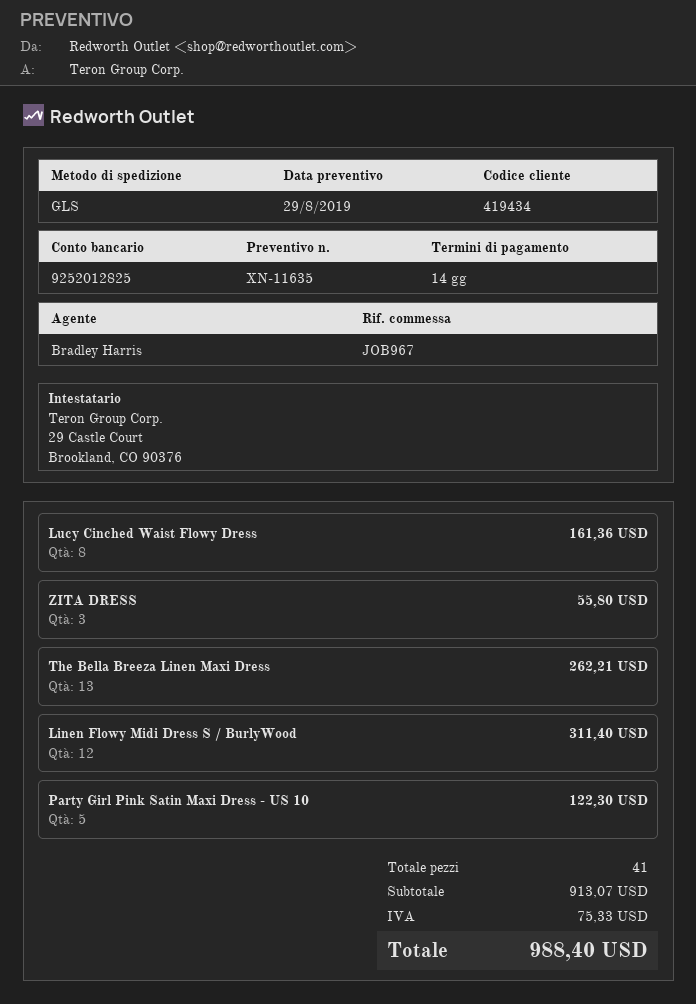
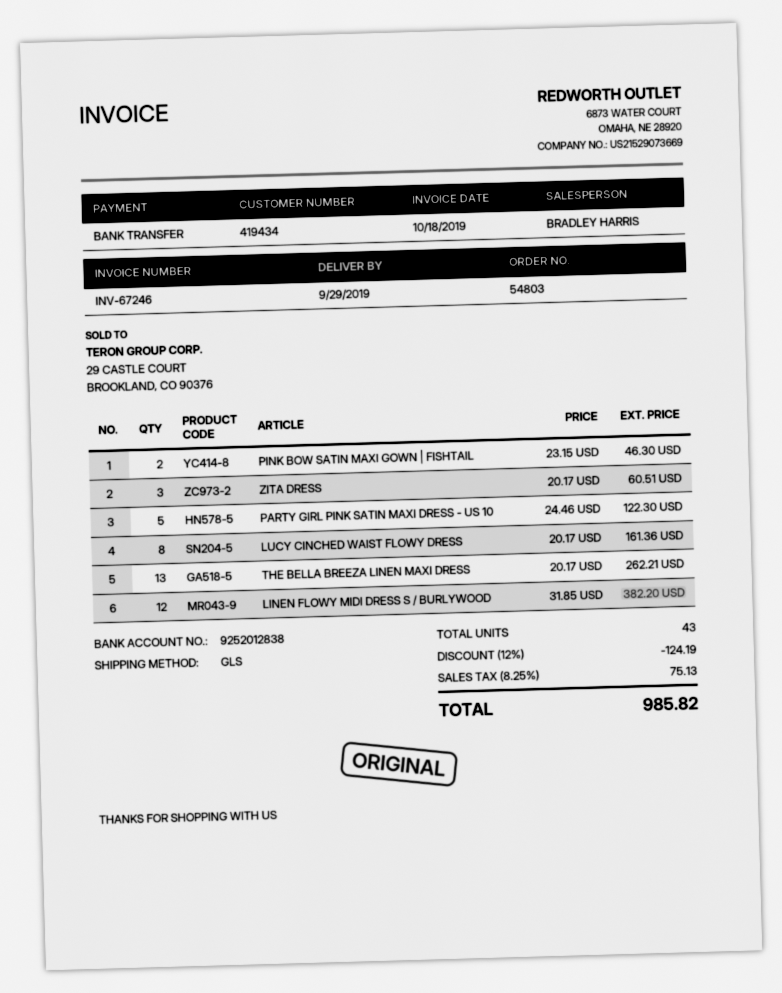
bank account: 9252012825 -> 9252012838
ZITA DRESS: 3 for 55.80 -> 3 for 60.51
Linen Flowy Midi Dress S / BurlyWood: 12 for 311.40 -> 12 for 382.20
PINK BOW SATIN MAXI GOWN | FISHTAIL: none -> 2 for 46.30
total quantity: 41 -> 43
discount: none -> 12% = 124.19
tax: 75.33 -> 75.13
total: 988.40 -> 985.82

